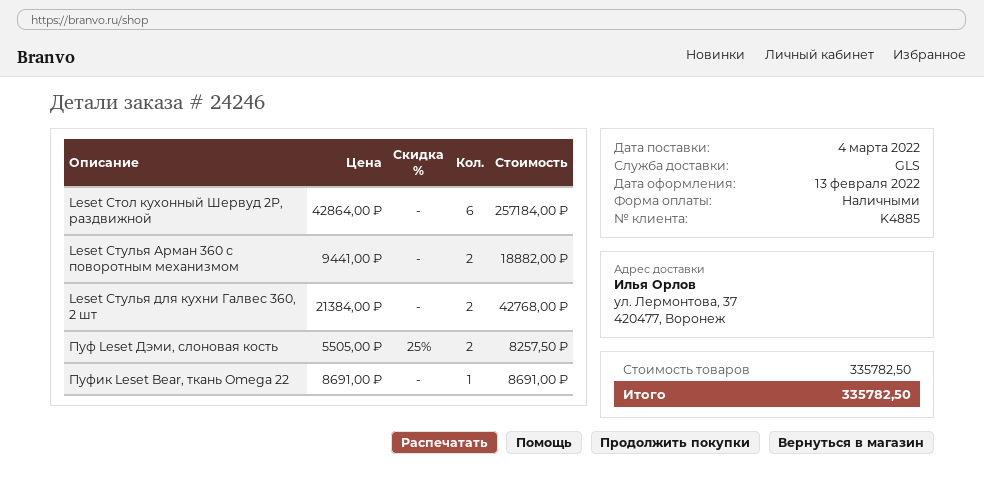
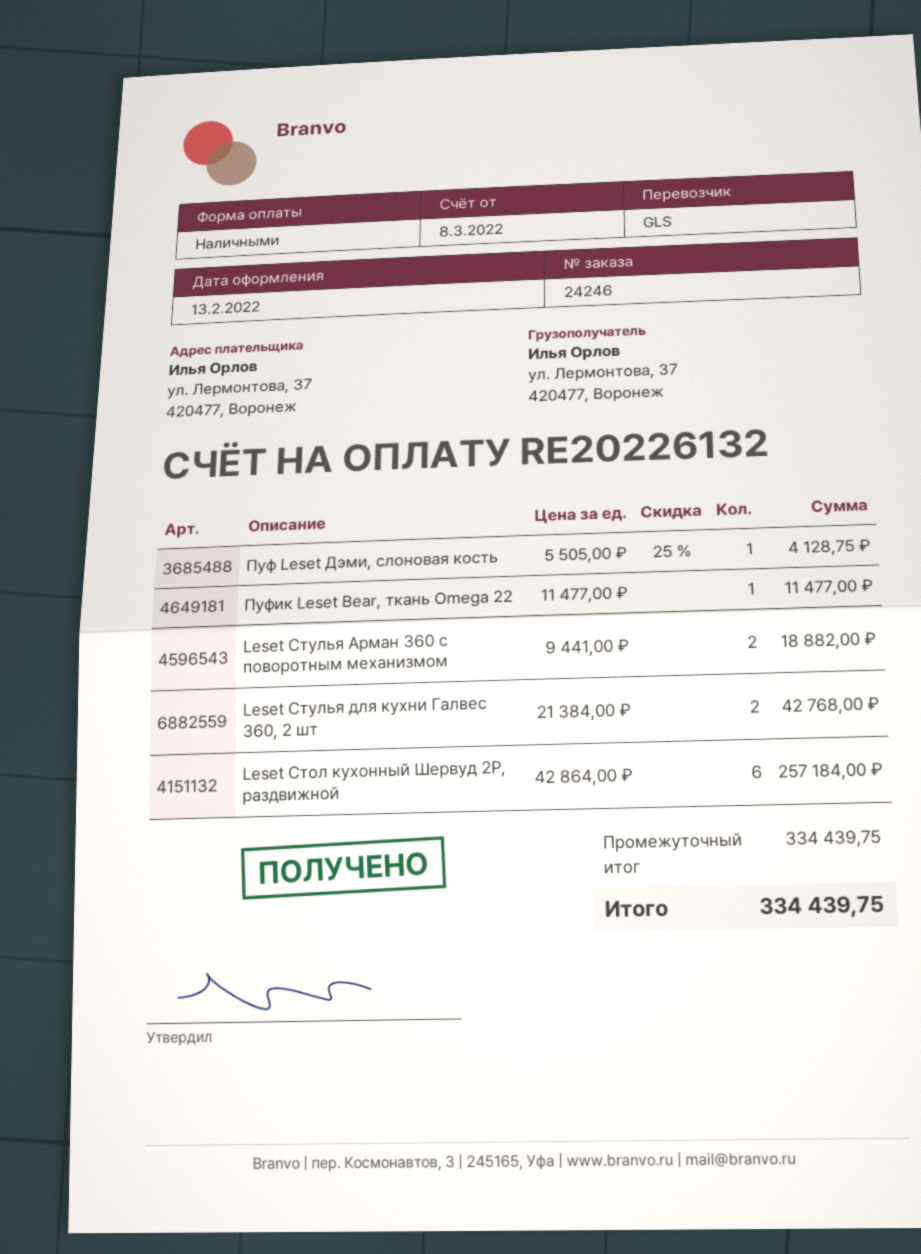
Пуф Leset Дэми, слоновая кость: 2 x 5505.00 - 25% = 8257.50 -> 1 x 5505.00 - 25% = 4128.75
Пуфик Leset Bear, ткань Omega 22: 1 x 8691.00 = 8691.00 -> 1 x 11477.00 = 11477.00
subtotal: 335782.50 -> 334439.75
total: 335782.50 -> 334439.75

